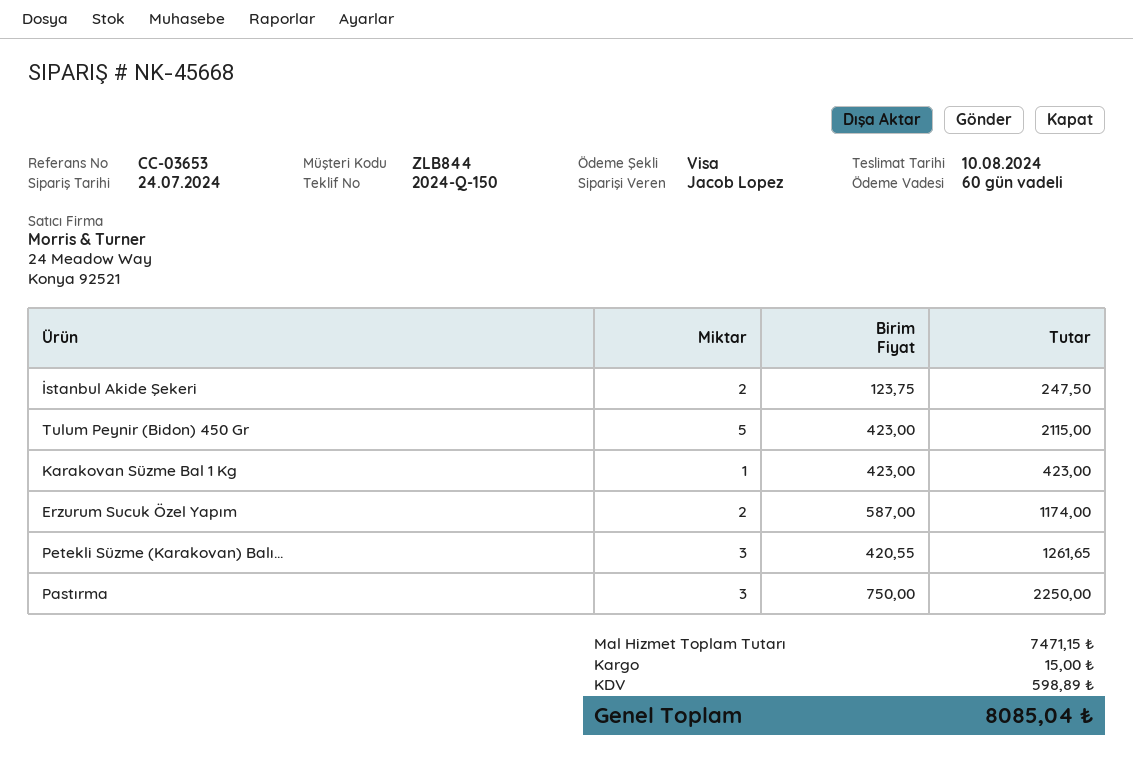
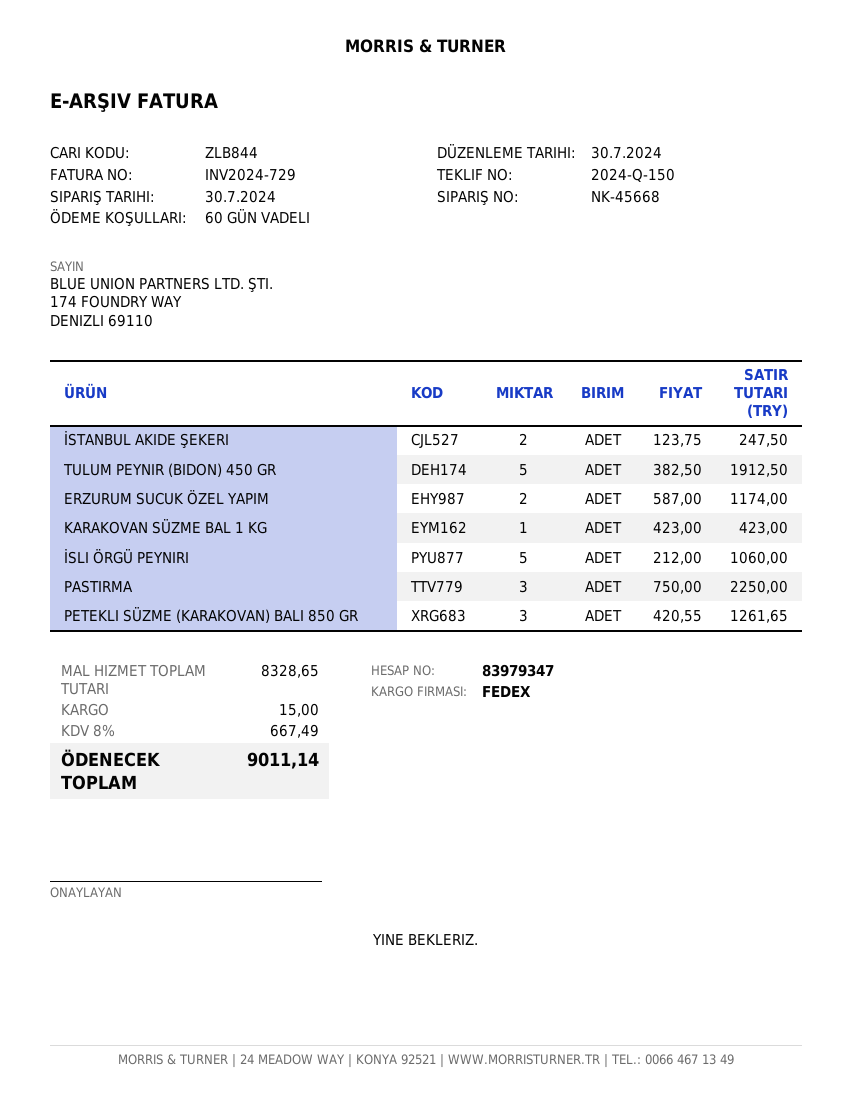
order date: 2024-07-24 -> 2024-07-30
Tulum Peynir (Bidon) 450 Gr: 5 x 423.00 = 2115.00 -> 5 x 382.50 = 1912.50
İSLI ÖRGÜ PEYNIRI: none -> 5 x 212.00 = 1060.00
subtotal: 7471.15 -> 8328.65
tax: 598.89 -> 667.49
total: 8085.04 -> 9011.14

